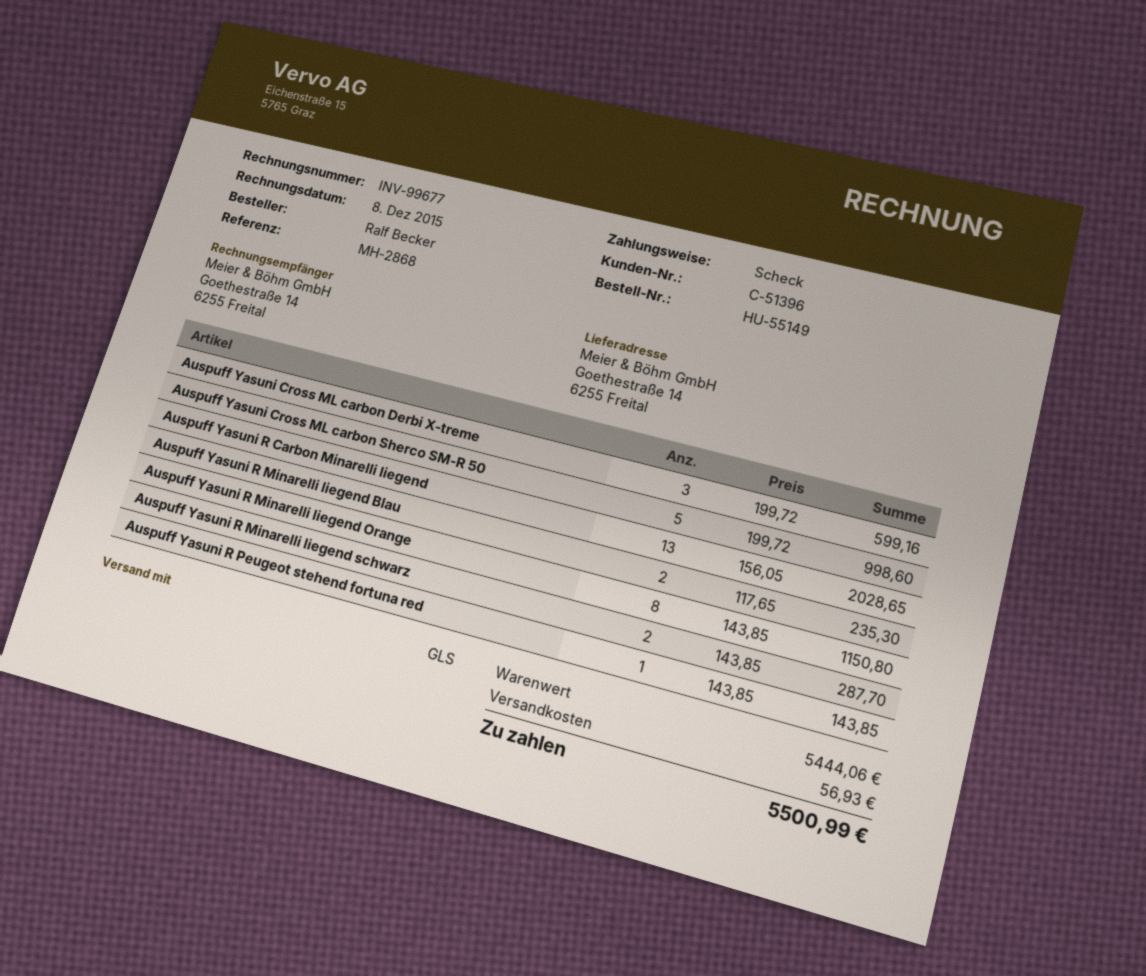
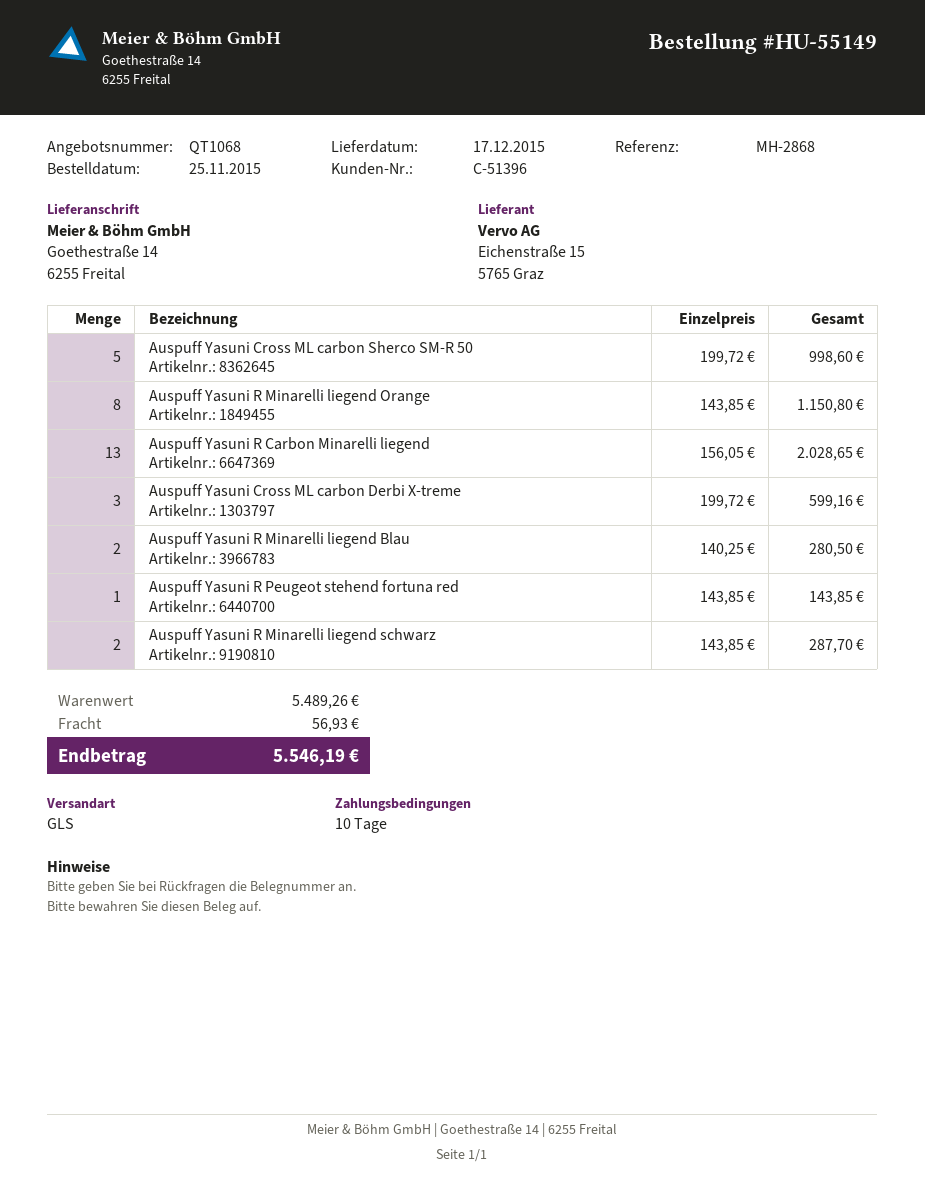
Auspuff Yasuni R Minarelli liegend Blau: 2 x 117.65 = 235.30 -> 2 x 140.25 = 280.50
subtotal: 5444.06 -> 5489.26
total: 5500.99 -> 5546.19

